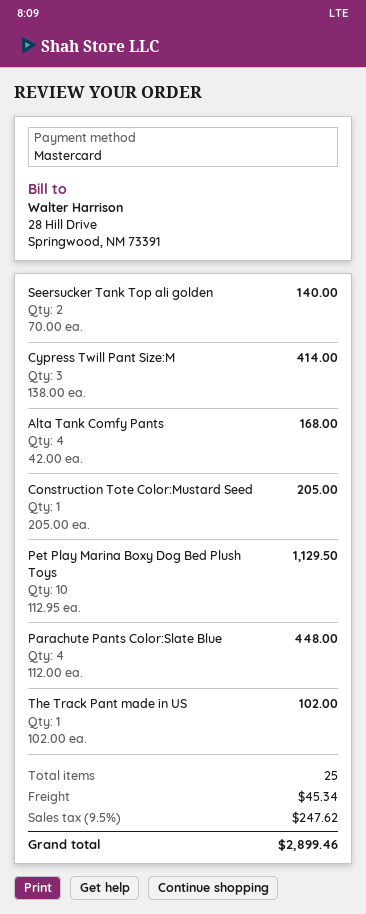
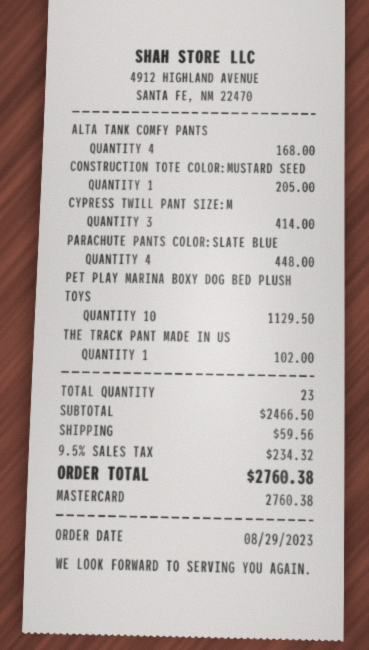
Seersucker Tank Top ali golden: 2 for 140.00 -> none
total quantity: 25 -> 23
shipping: 45.34 -> 59.56
tax: 9.5% = 247.62 -> 9.5% = 234.32
total: 2899.46 -> 2760.38

